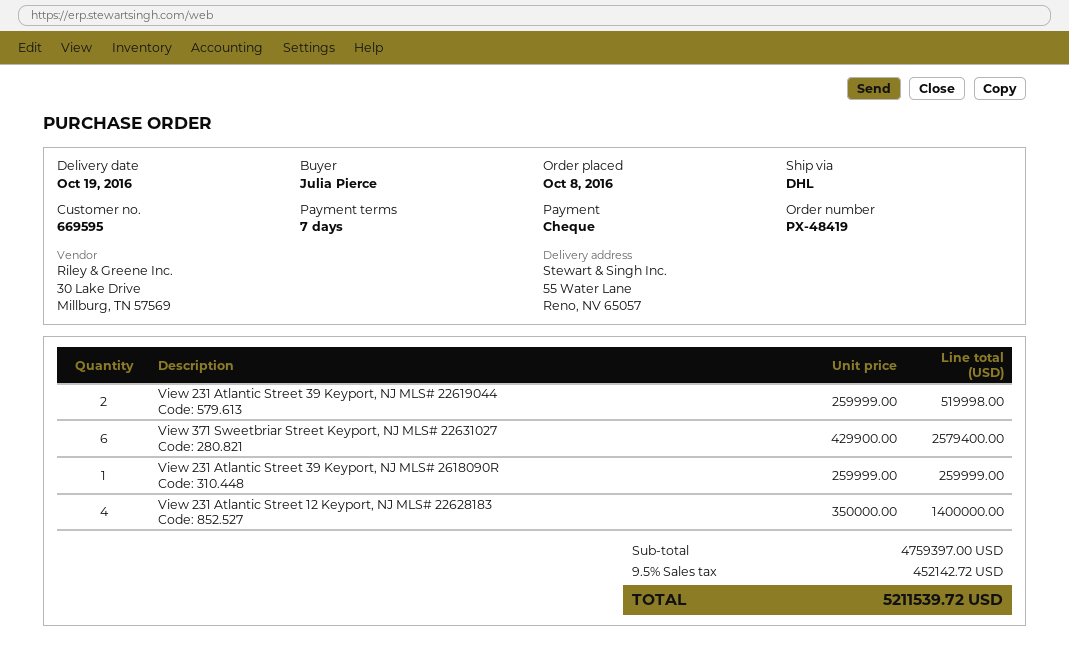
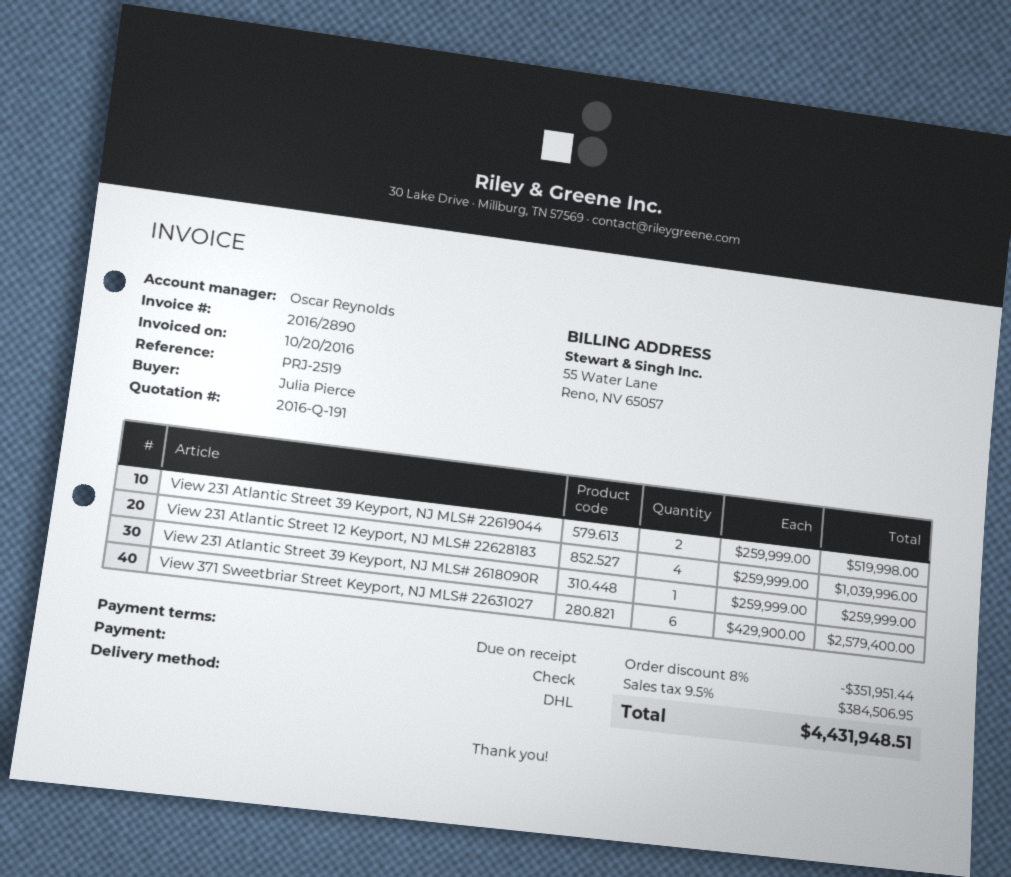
payment terms: 7 days -> on receipt
View 231 Atlantic Street 12 Keyport, NJ MLS# 22628183: 4 x 350000.00 = 1400000.00 -> 4 x 259999.00 = 1039996.00
discount: none -> 8% = 351951.44
tax: 9.5% = 452142.72 -> 9.5% = 384506.95
total: 5211539.72 -> 4431948.51

